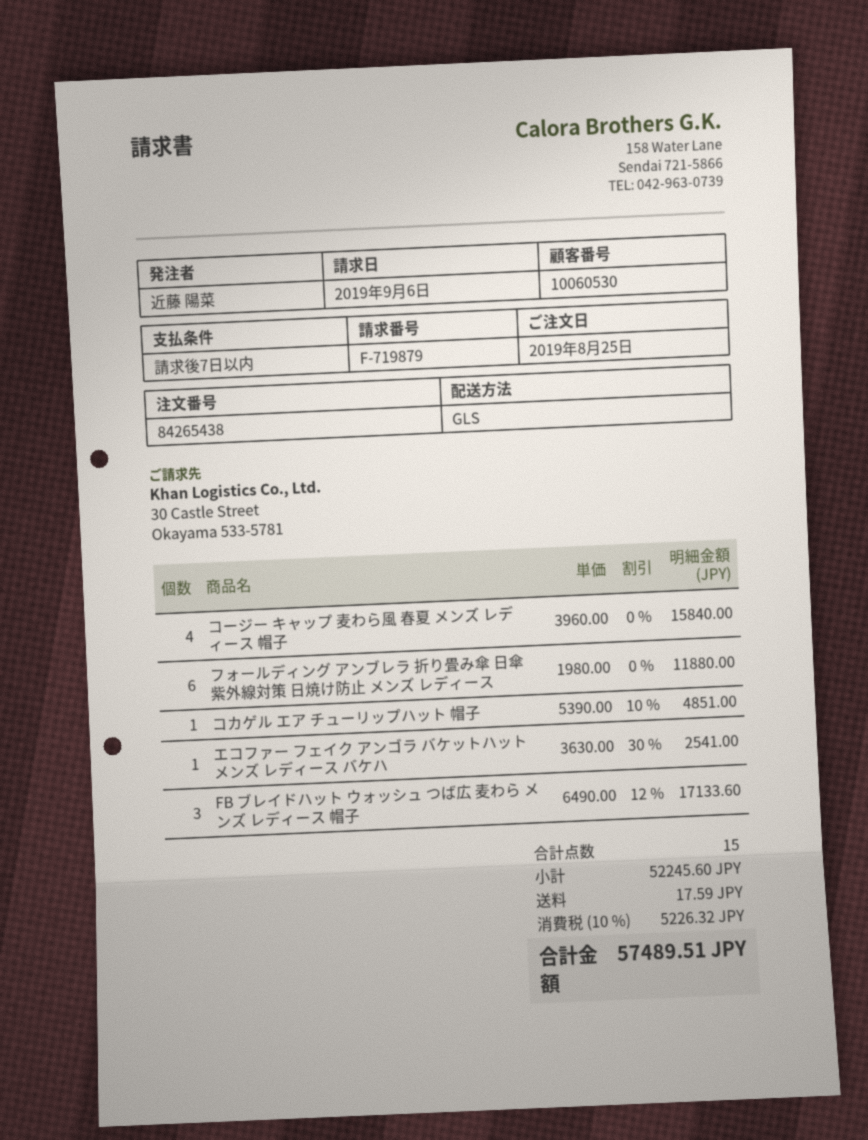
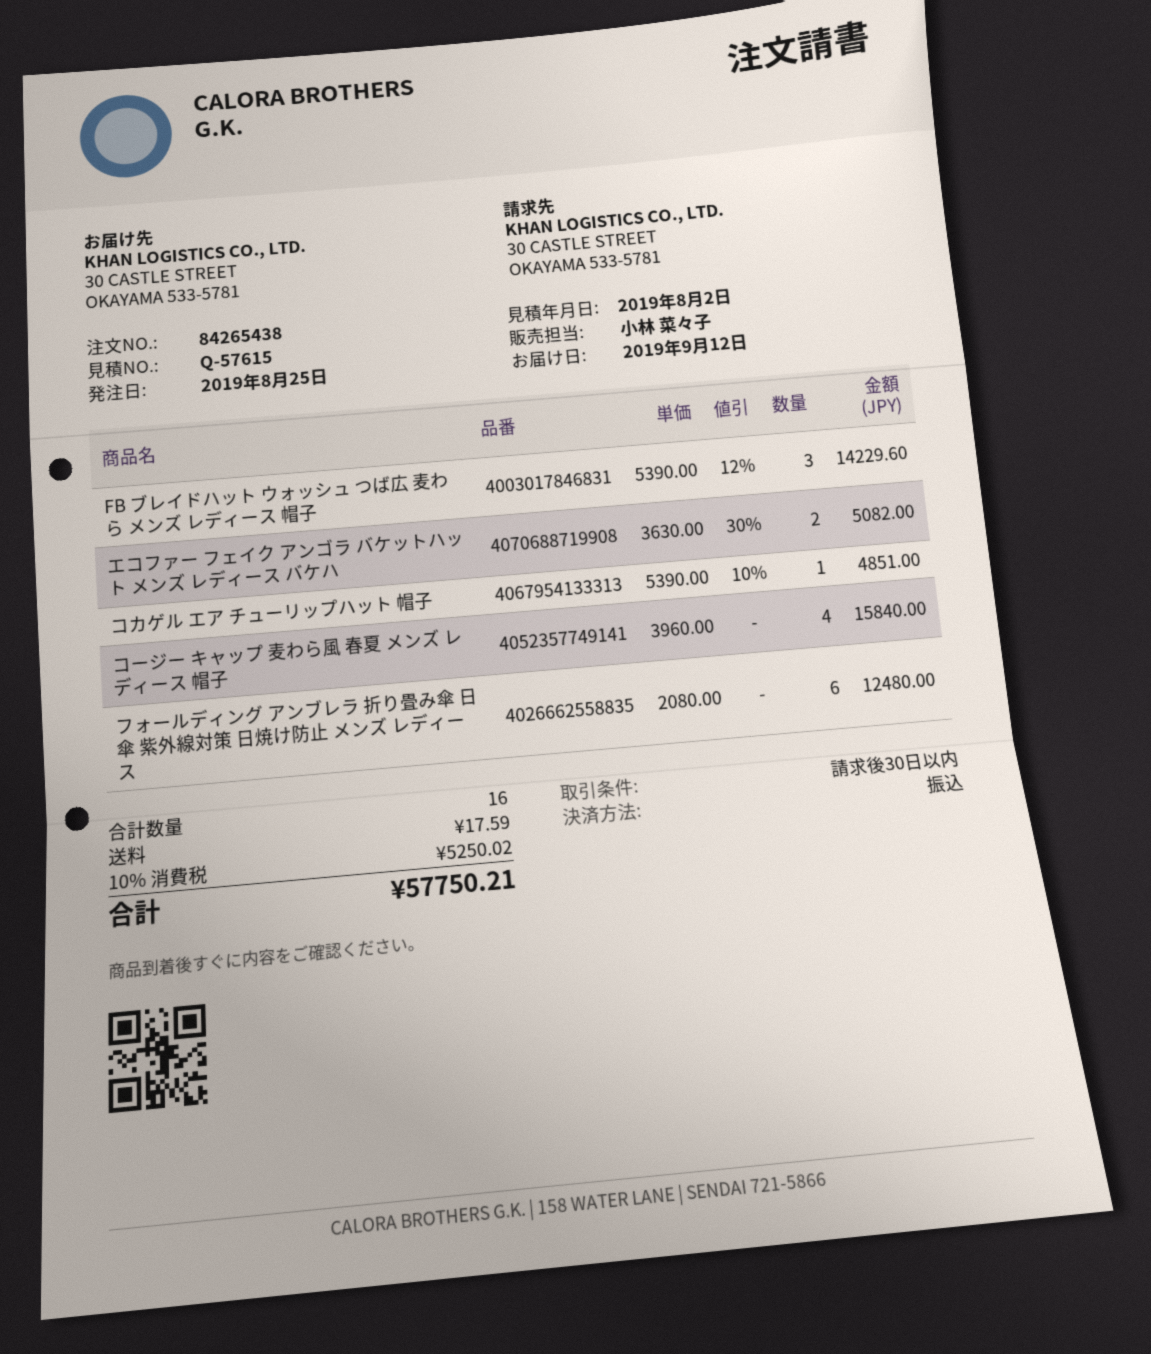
payment terms: 7 days -> 30 days
フォールディング アンブレラ 折り畳み傘 日傘 紫外線対策 日焼け防止 メンズ レディース: 6 x 1980.00 = 11880.00 -> 6 x 2080.00 = 12480.00
エコファー フェイク アンゴラ バケットハット メンズ レディース バケハ: 1 x 3630.00 - 30% = 2541.00 -> 2 x 3630.00 - 30% = 5082.00
FB ブレイドハット ウォッシュ つば広 麦わら メンズ レディース 帽子: 3 x 6490.00 - 12% = 17133.60 -> 3 x 5390.00 - 12% = 14229.60
total quantity: 15 -> 16
tax: 10% = 5226.32 -> 10% = 5250.02
total: 57489.51 -> 57750.21

